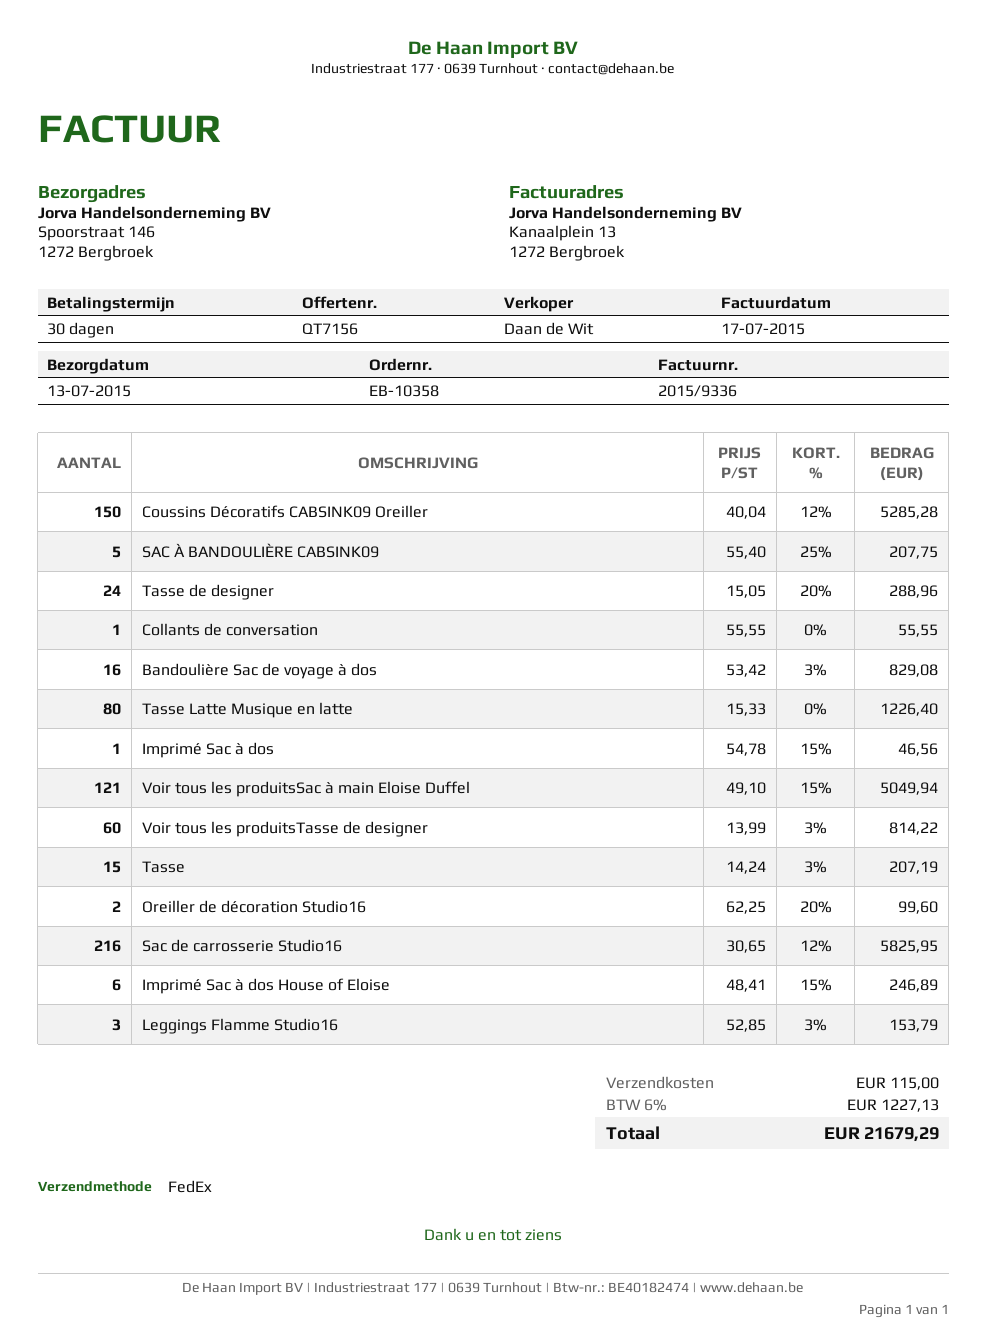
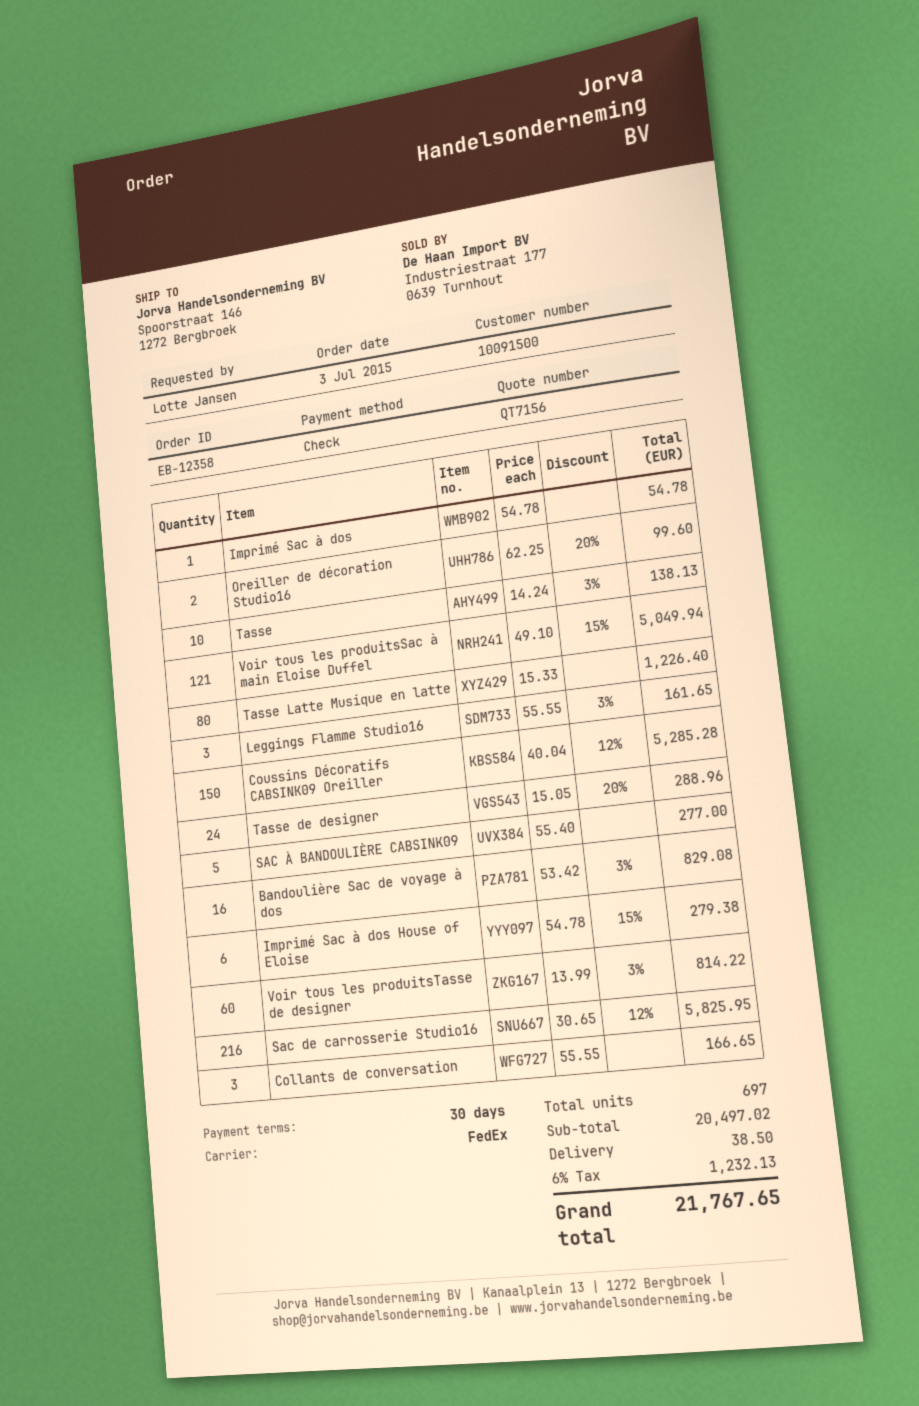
order number: EB-10358 -> EB-12358
SAC À BANDOULIÈRE CABSINK09: 5 x 55.40 - 25% = 207.75 -> 5 x 55.40 = 277.00
Collants de conversation: 1 x 55.55 = 55.55 -> 3 x 55.55 = 166.65
Imprimé Sac à dos: 1 x 54.78 - 15% = 46.56 -> 1 x 54.78 = 54.78
Tasse: 15 x 14.24 - 3% = 207.19 -> 10 x 14.24 - 3% = 138.13
Imprimé Sac à dos House of Eloise: 6 x 48.41 - 15% = 246.89 -> 6 x 54.78 - 15% = 279.38
Leggings Flamme Studio16: 3 x 52.85 - 3% = 153.79 -> 3 x 55.55 - 3% = 161.65
shipping: 115.00 -> 38.50
tax: 6% = 1227.13 -> 6% = 1232.13
total: 21679.29 -> 21767.65

